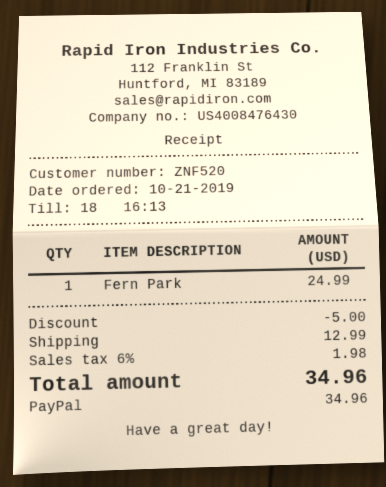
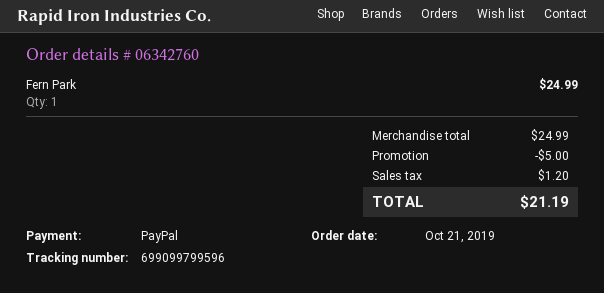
shipping: 12.99 -> none
tax: 1.98 -> 1.20
total: 34.96 -> 21.19

